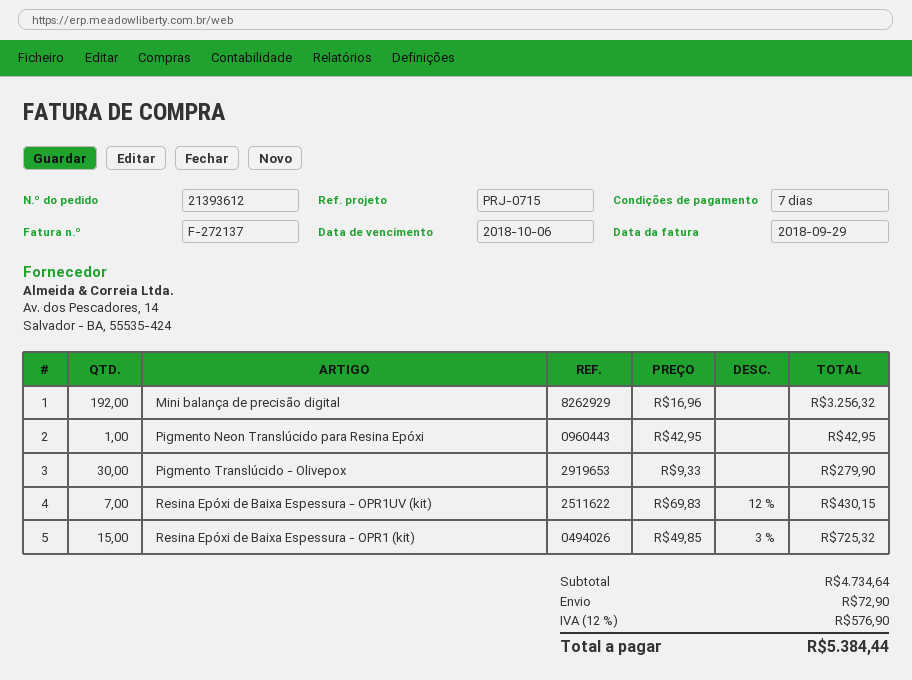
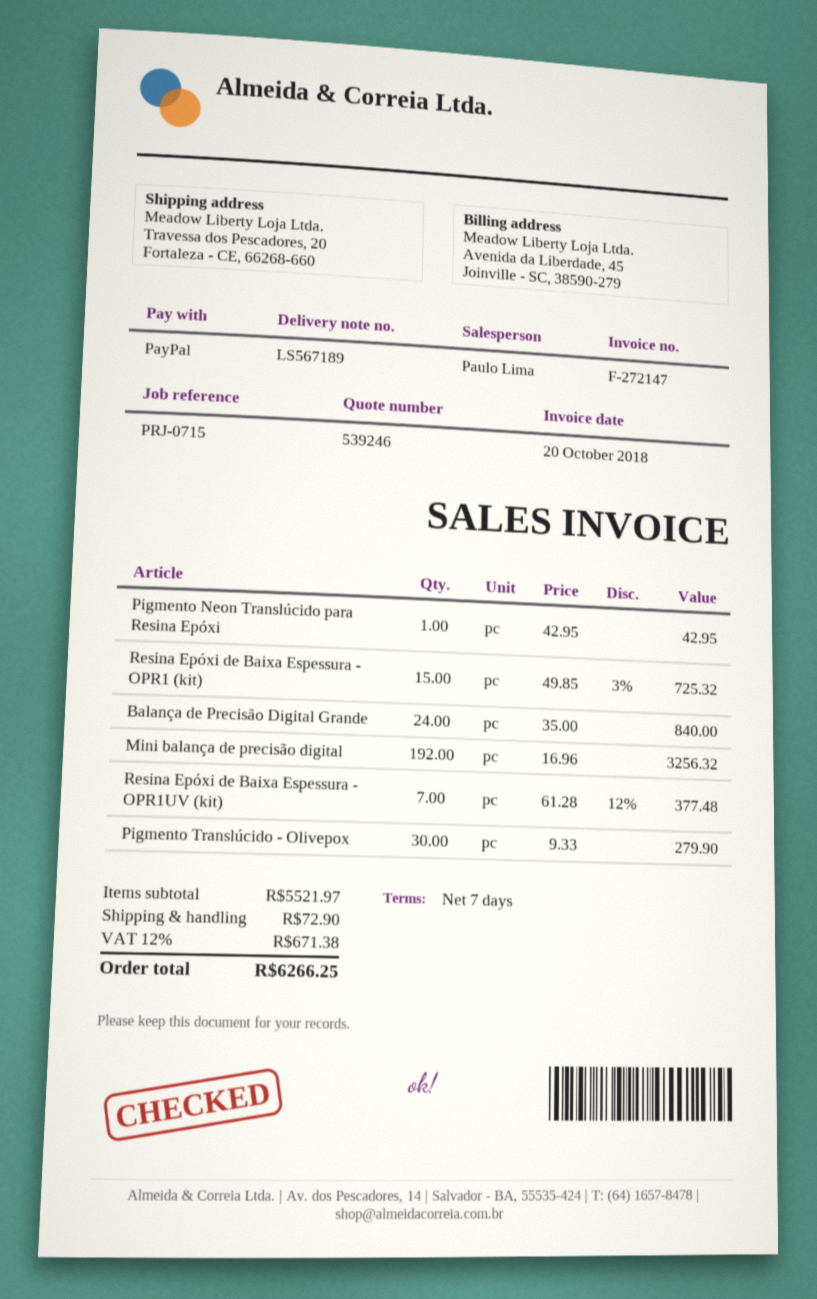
invoice number: F-272137 -> F-272147
invoice date: 2018-09-29 -> 2018-10-20
Resina Epóxi de Baixa Espessura - OPR1UV (kit): 7 x 69.83 - 12% = 430.15 -> 7 x 61.28 - 12% = 377.48
Balança de Precisão Digital Grande: none -> 24 x 35.00 = 840.00
subtotal: 4734.64 -> 5521.97
tax: 12% = 576.90 -> 12% = 671.38
total: 5384.44 -> 6266.25

